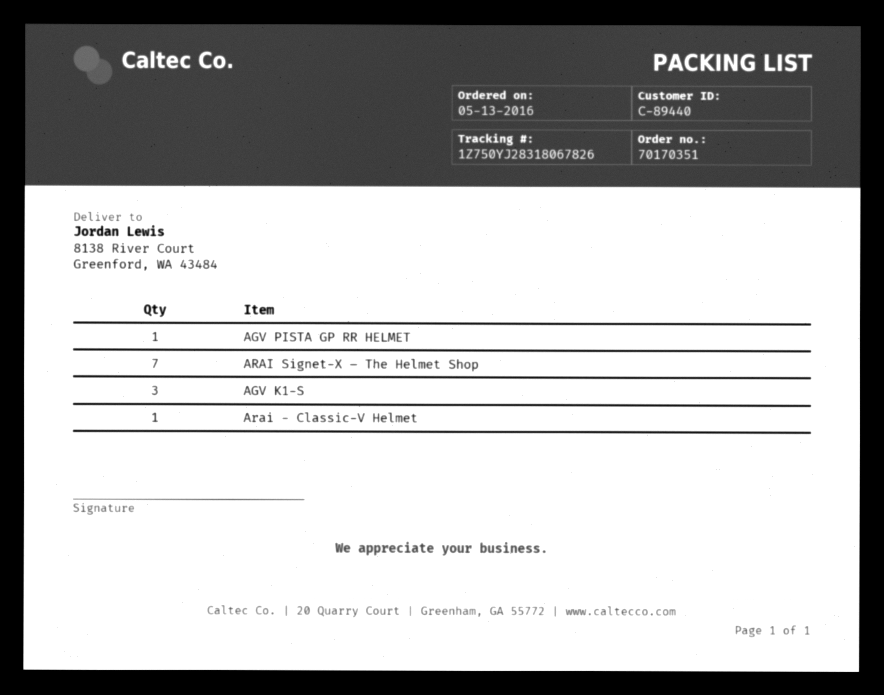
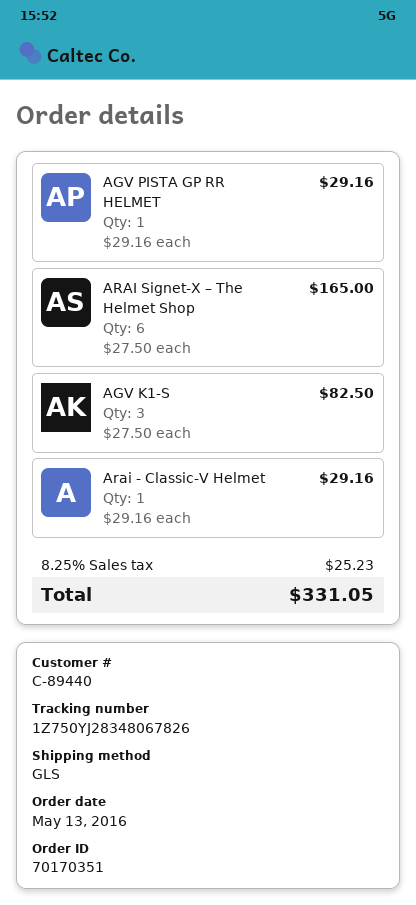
tracking number: 1Z750YJ28318067826 -> 1Z750YJ28348067826
ARAI Signet-X – The Helmet Shop: 7 -> 6

